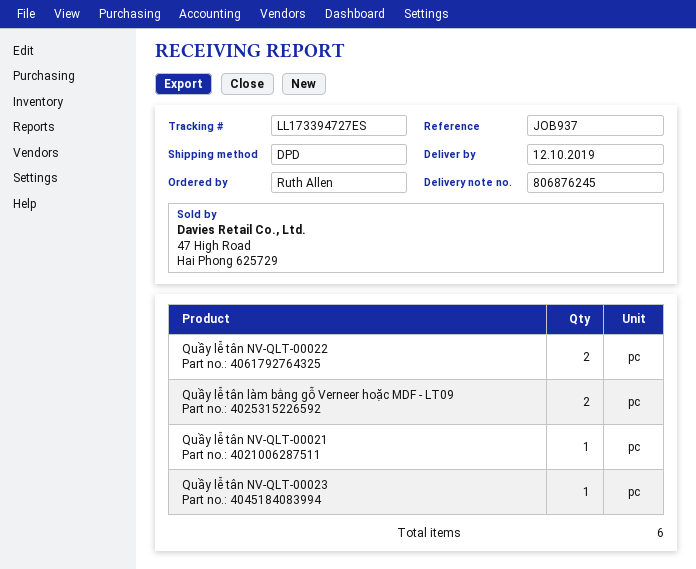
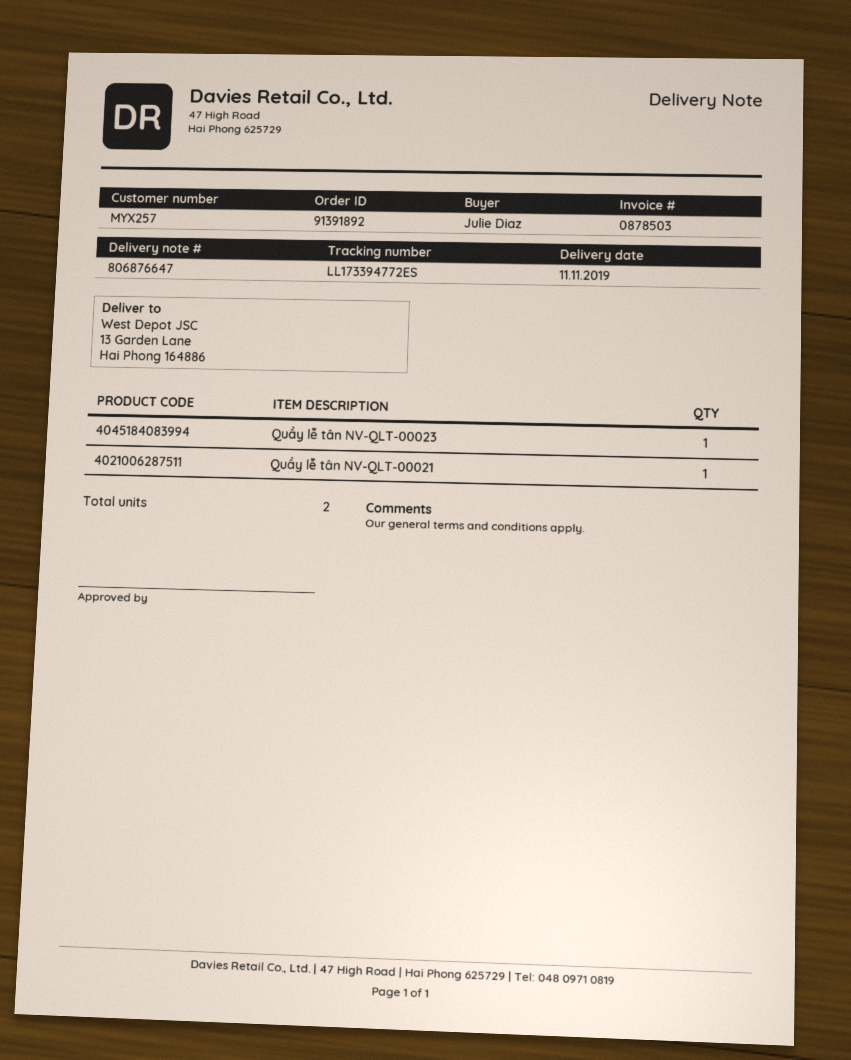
delivery note number: 806876245 -> 806876647
delivery date: 2019-10-12 -> 2019-11-11
ordered by: Ruth Allen -> Julie Diaz
tracking number: LL173394727ES -> LL173394772ES
Quầy lễ tân NV-QLT-00022: 2 -> none
Quầy lễ tân làm bằng gỗ Verneer hoặc MDF - LT09: 2 -> none
total quantity: 6 -> 2

